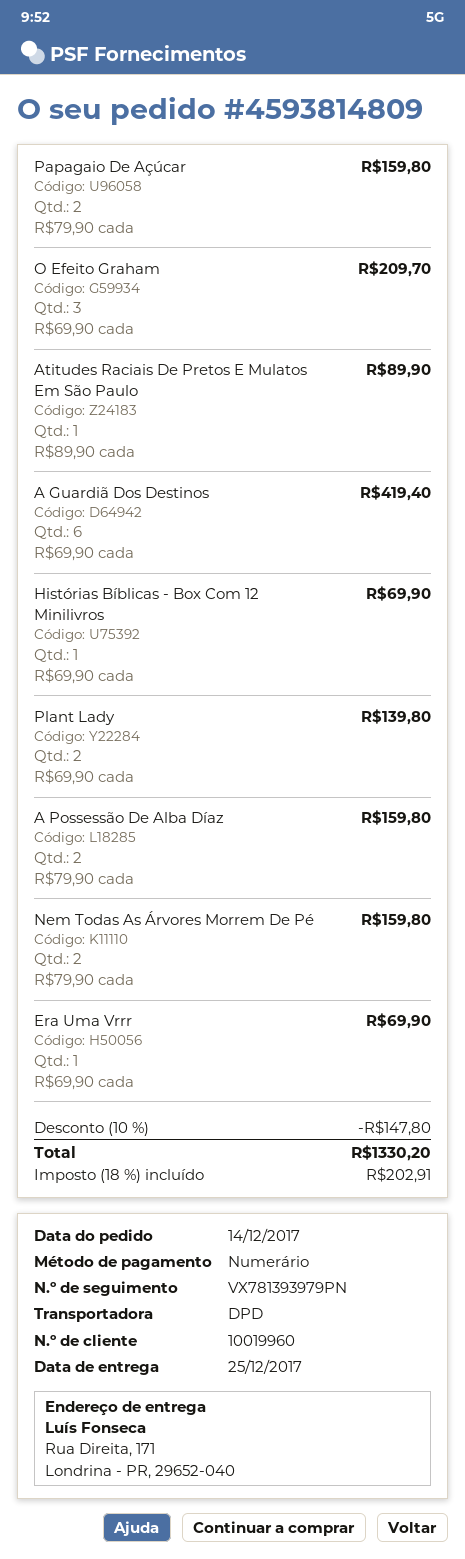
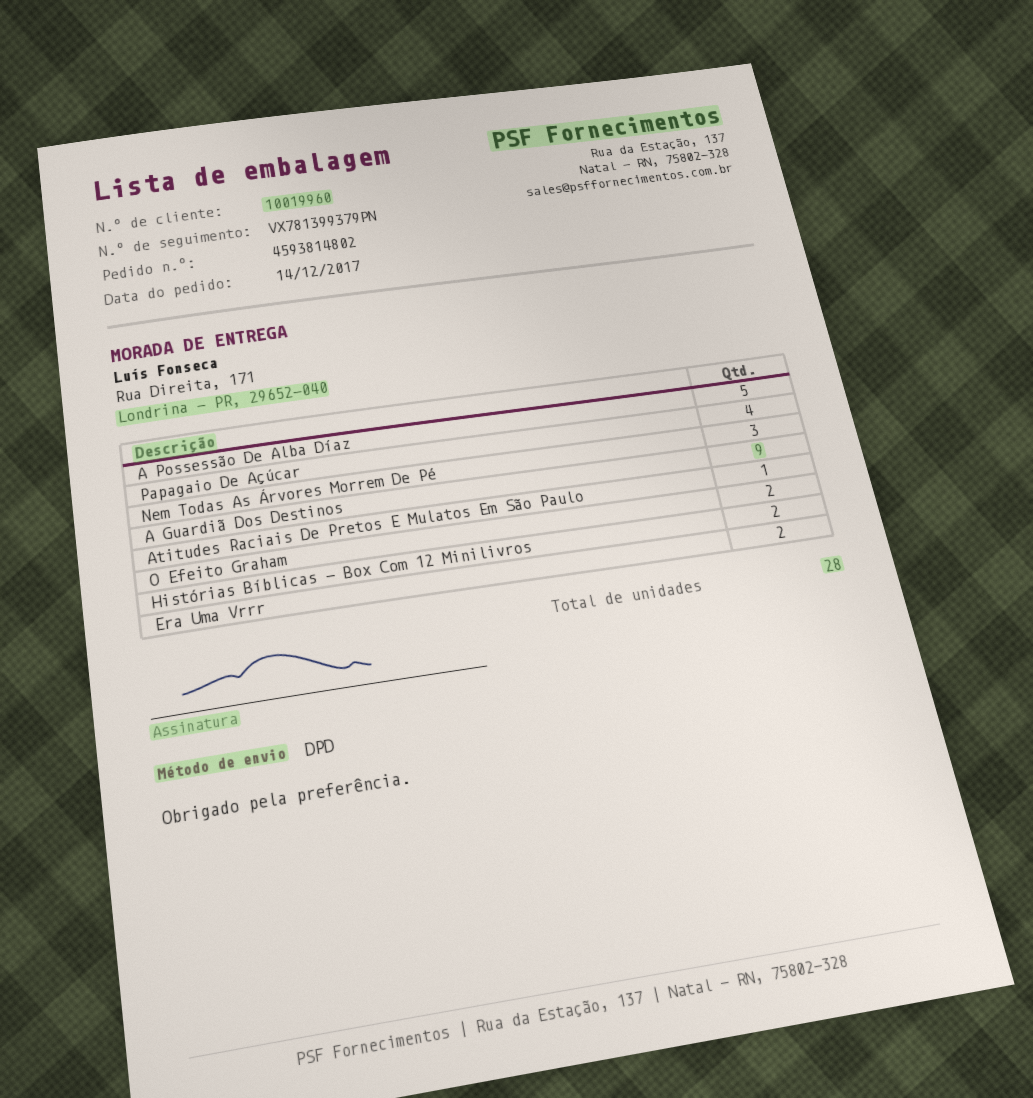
order number: 4593814809 -> 4593814802
tracking number: VX781393979PN -> VX781399379PN
Papagaio De Açúcar: 2 -> 4
O Efeito Graham: 3 -> 2
A Guardiã Dos Destinos: 6 -> 9
Histórias Bíblicas - Box Com 12 Minilivros: 1 -> 2
Plant Lady: 2 -> none
A Possessão De Alba Díaz: 2 -> 5
Nem Todas As Árvores Morrem De Pé: 2 -> 3
Era Uma Vrrr: 1 -> 2

